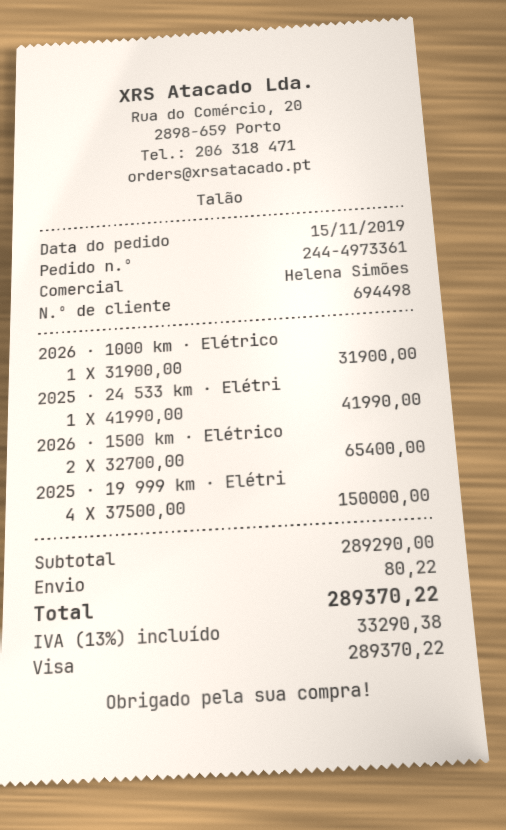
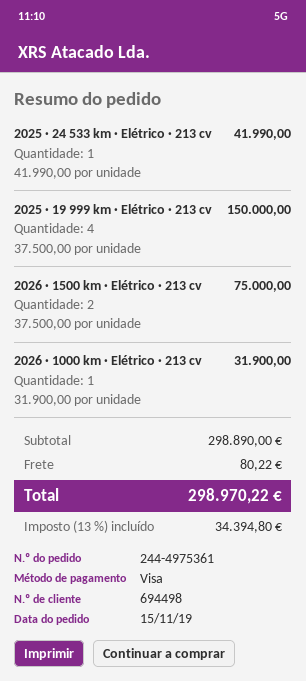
order number: 244-4973361 -> 244-4975361
2026 · 1500 km · Elétrico: 2 x 32700.00 = 65400.00 -> 2 x 37500.00 = 75000.00
subtotal: 289290.00 -> 298890.00
tax: 13% = 33290.38 -> 13% = 34394.80
total: 289370.22 -> 298970.22

